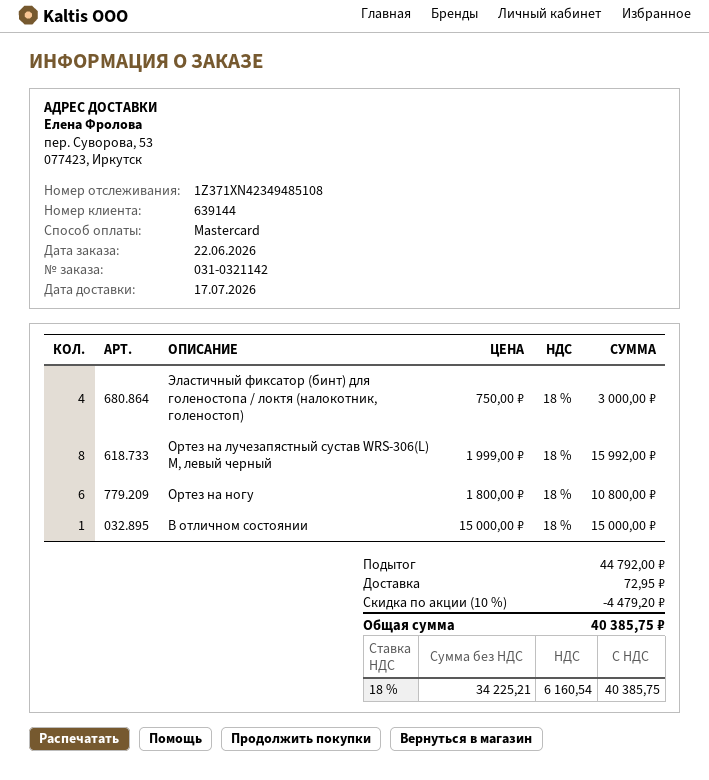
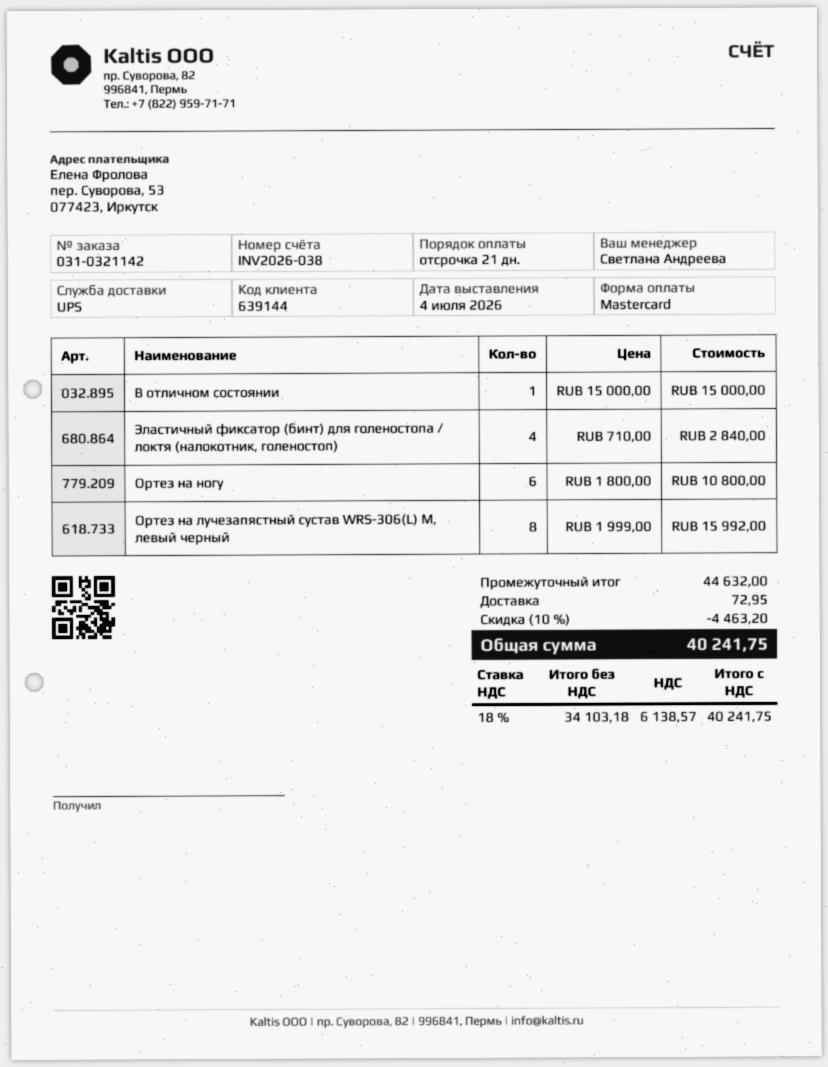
Эластичный фиксатор (бинт) для голеностопа / локтя (налокотник, голеностоп): 4 x 750.00 = 3000.00 -> 4 x 710.00 = 2840.00
subtotal: 44792.00 -> 44632.00
discount: 10% = 4479.20 -> 10% = 4463.20
net: 34225.21 -> 34103.18
tax: 18% = 6160.54 -> 18% = 6138.57
total: 40385.75 -> 40241.75

